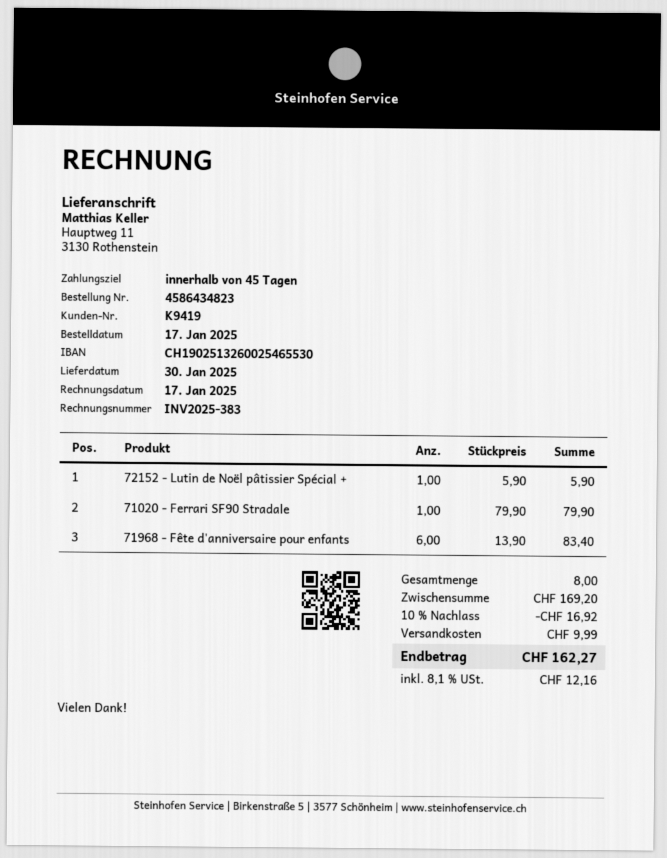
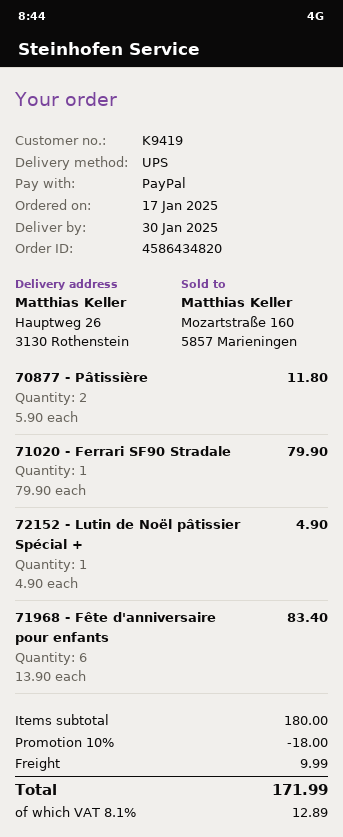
order number: 4586434823 -> 4586434820
ship to: Hauptweg 11, 3130 Rothenstein -> Hauptweg 26, 3130 Rothenstein
72152 - Lutin de Noël pâtissier Spécial +: 1 x 5.90 = 5.90 -> 1 x 4.90 = 4.90
70877 - Pâtissière: none -> 2 x 5.90 = 11.80
subtotal: 169.20 -> 180.00
discount: 10% = 16.92 -> 10% = 18.00
tax: 8.1% = 12.16 -> 8.1% = 12.89
total: 162.27 -> 171.99

